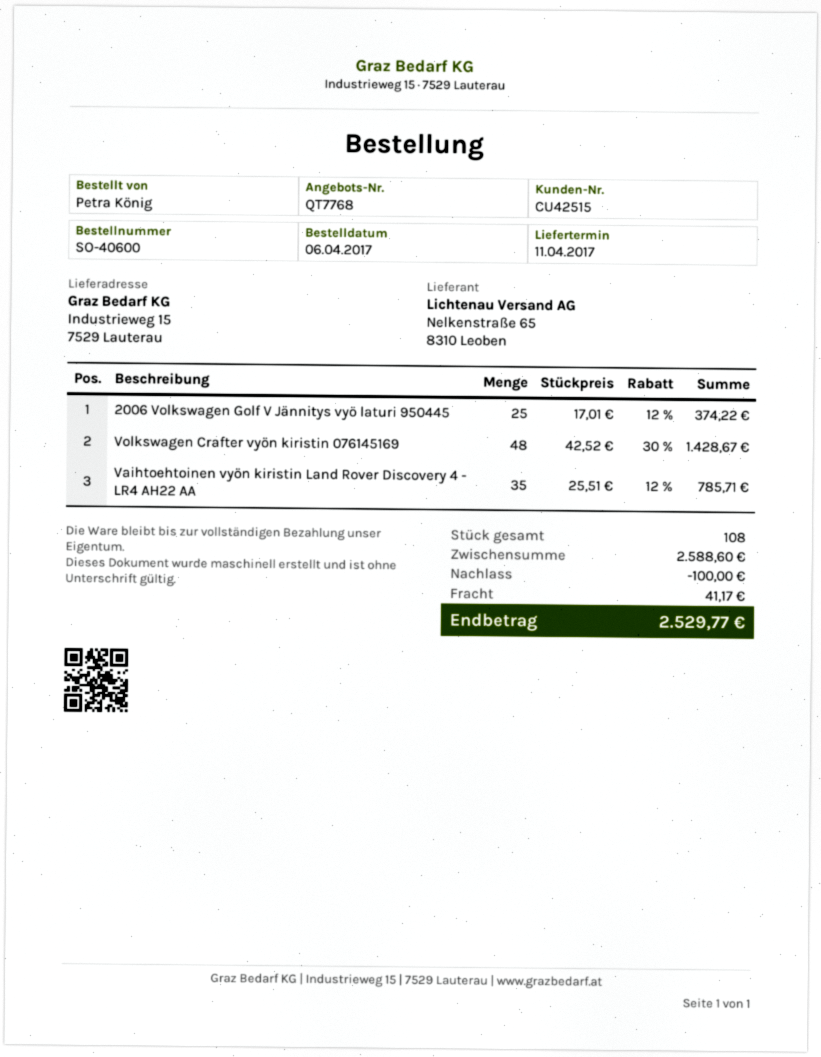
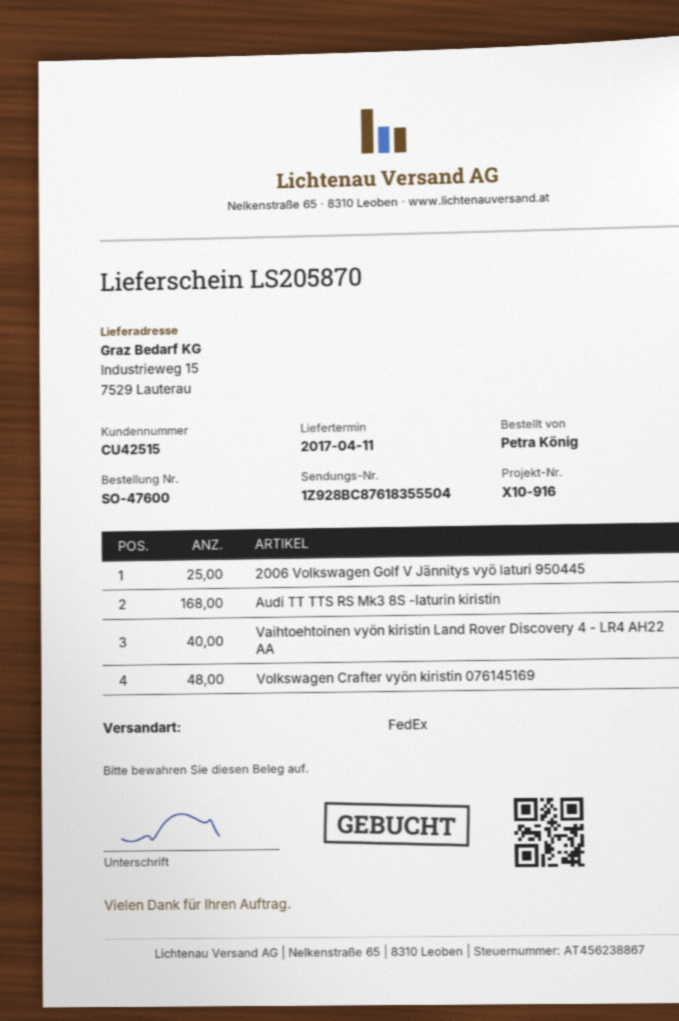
order number: SO-40600 -> SO-47600
Vaihtoehtoinen vyön kiristin Land Rover Discovery 4 - LR4 AH22 AA: 35 -> 40
Audi TT TTS RS Mk3 8S -laturin kiristin: none -> 168

